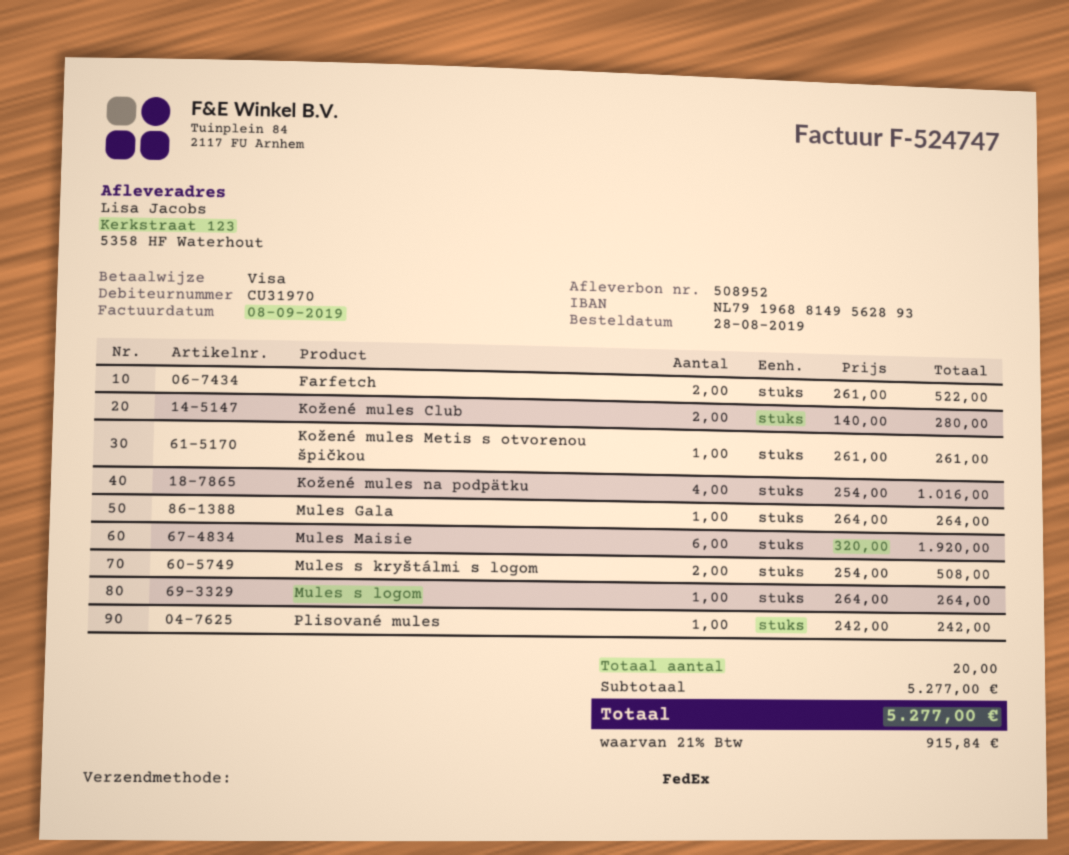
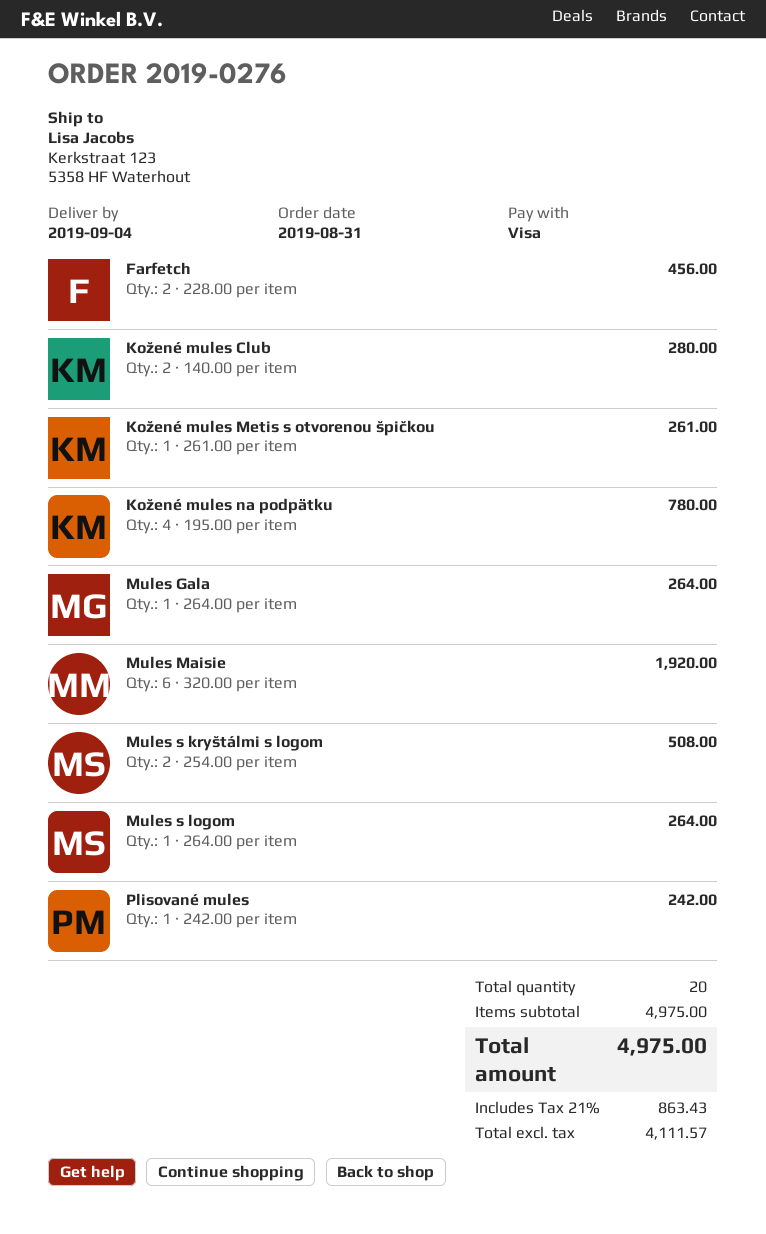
order date: 2019-08-28 -> 2019-08-31
Farfetch: 2 x 261.00 = 522.00 -> 2 x 228.00 = 456.00
Kožené mules na podpätku: 4 x 254.00 = 1016.00 -> 4 x 195.00 = 780.00
subtotal: 5277.00 -> 4975.00
tax: 21% = 915.84 -> 21% = 863.43
total: 5277.00 -> 4975.00

